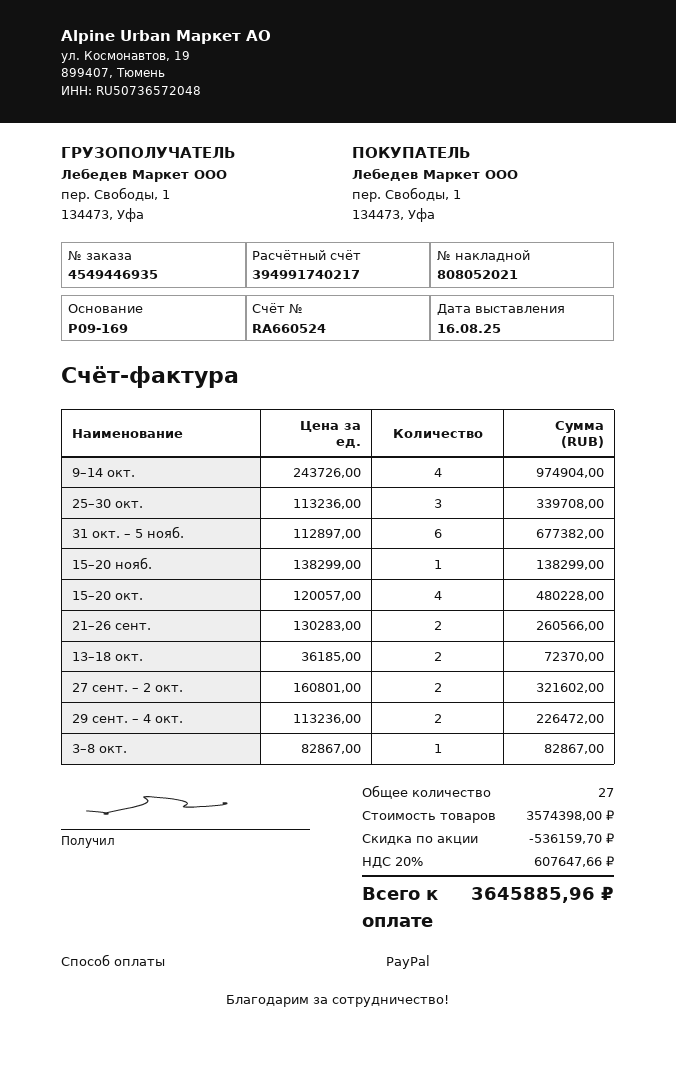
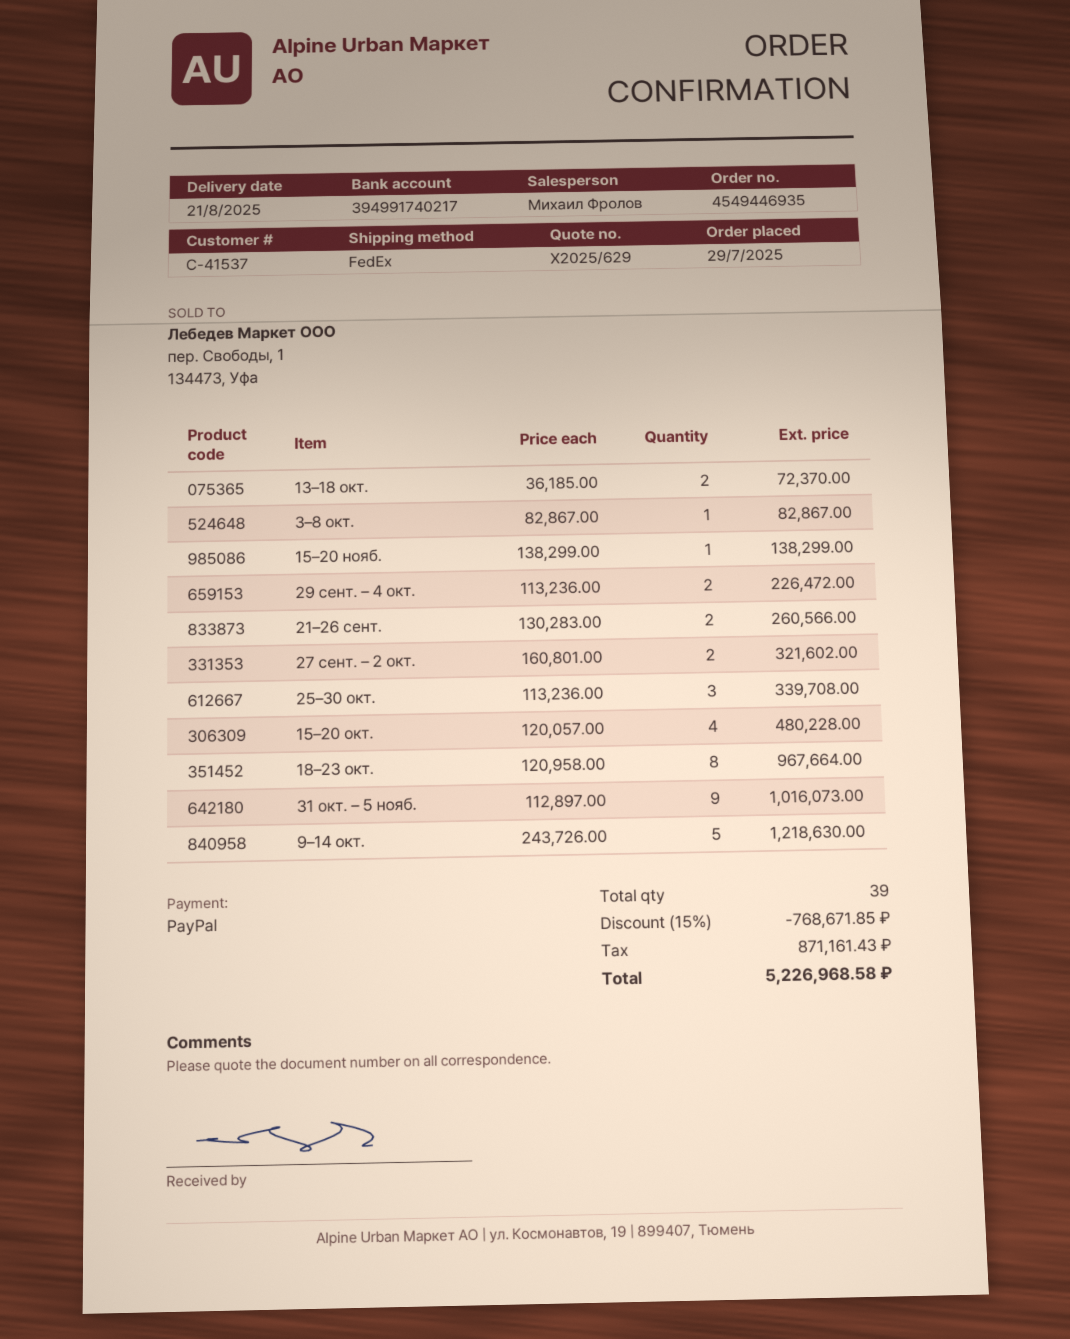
9–14 окт.: 4 x 243726.00 = 974904.00 -> 5 x 243726.00 = 1218630.00
31 окт. – 5 нояб.: 6 x 112897.00 = 677382.00 -> 9 x 112897.00 = 1016073.00
18–23 окт.: none -> 8 x 120958.00 = 967664.00
total quantity: 27 -> 39
discount: 536159.70 -> 768671.85
tax: 607647.66 -> 871161.43
total: 3645885.96 -> 5226968.58

